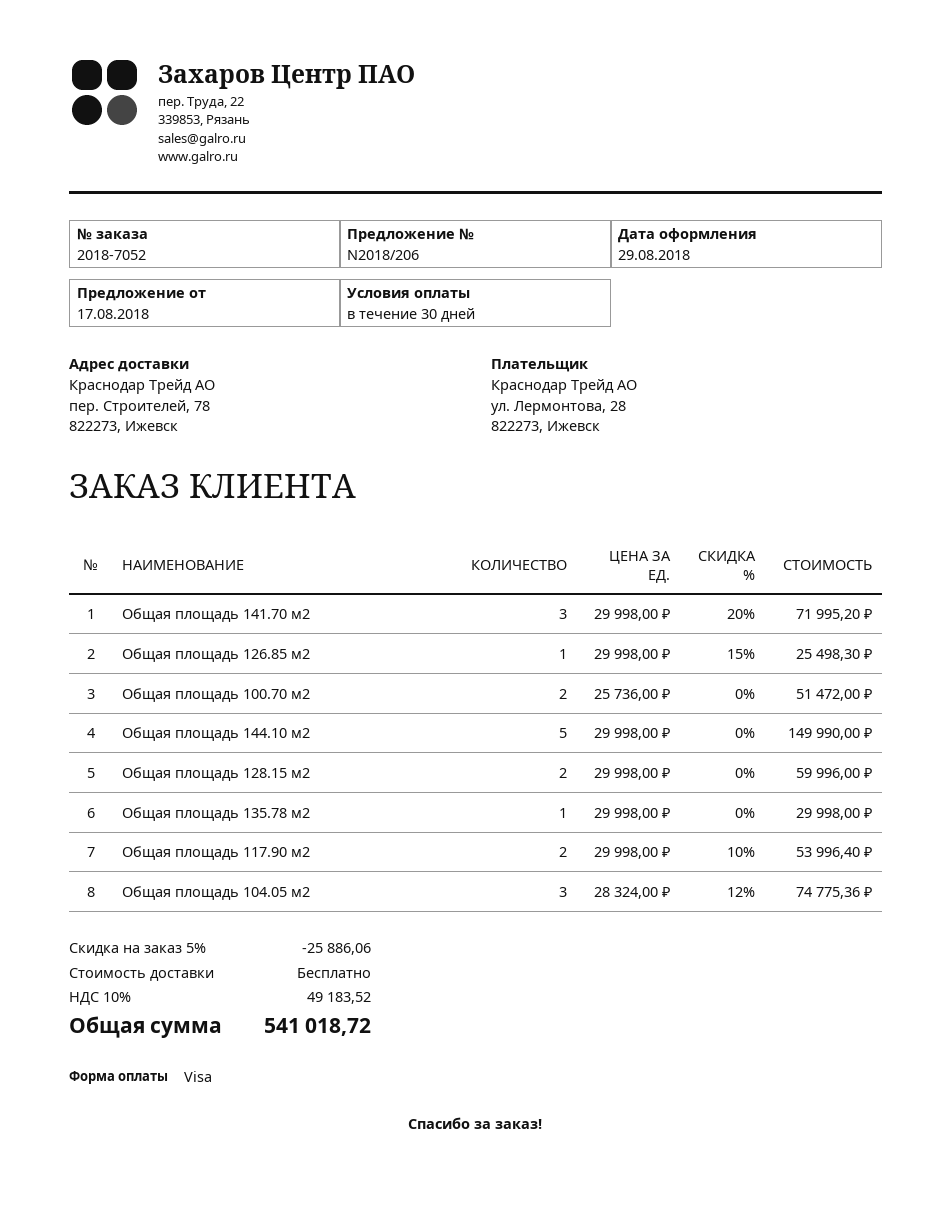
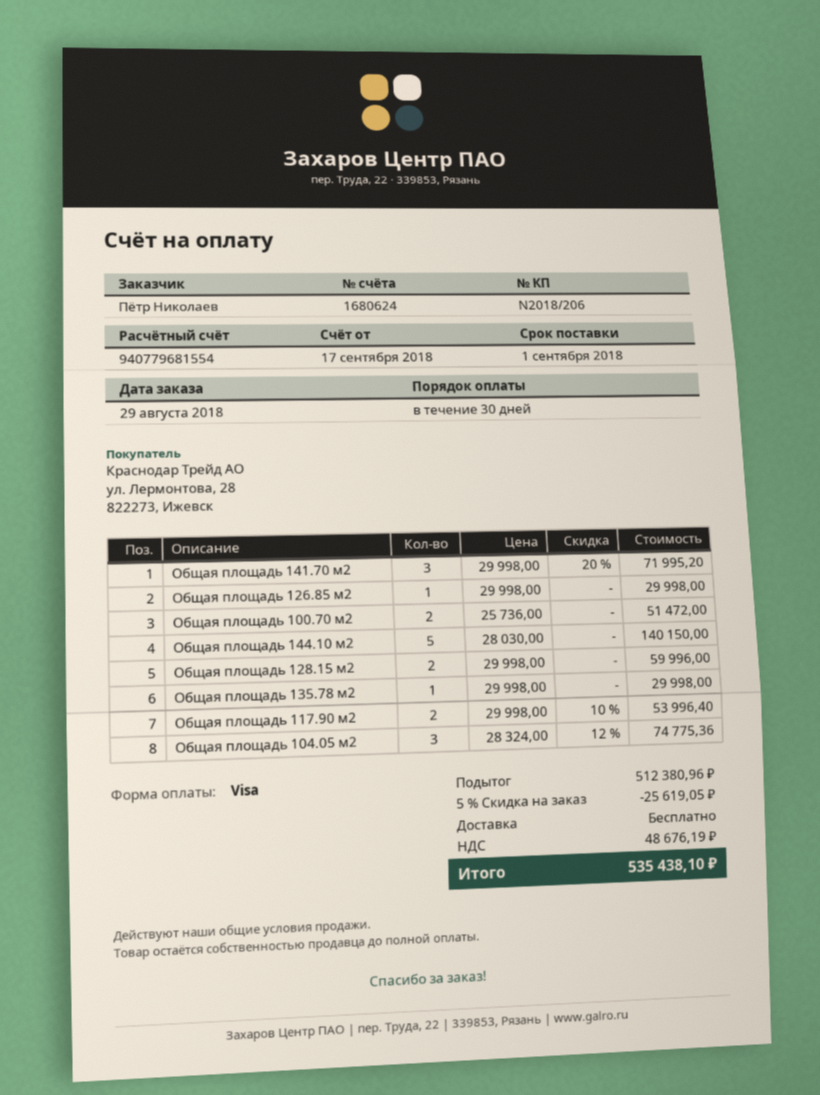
Общая площадь 126.85 м2: 1 x 29998.00 - 15% = 25498.30 -> 1 x 29998.00 = 29998.00
Общая площадь 144.10 м2: 5 x 29998.00 = 149990.00 -> 5 x 28030.00 = 140150.00
discount: 5% = 25886.06 -> 5% = 25619.05
tax: 49183.52 -> 48676.19
total: 541018.72 -> 535438.10

